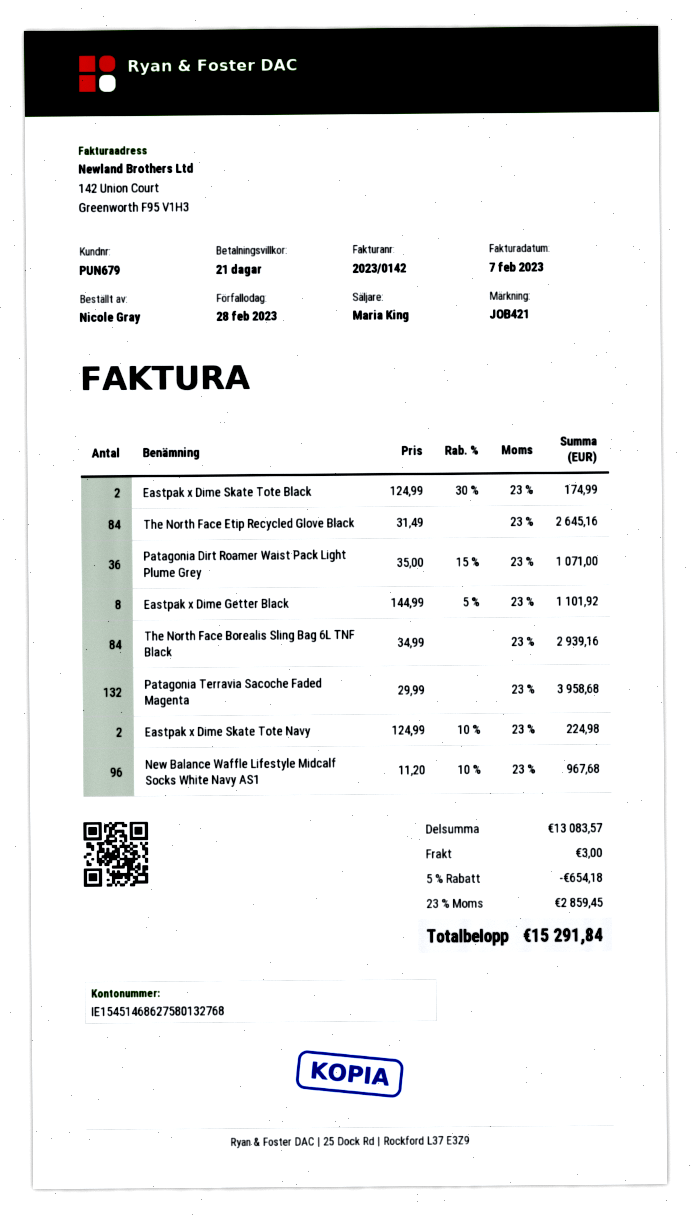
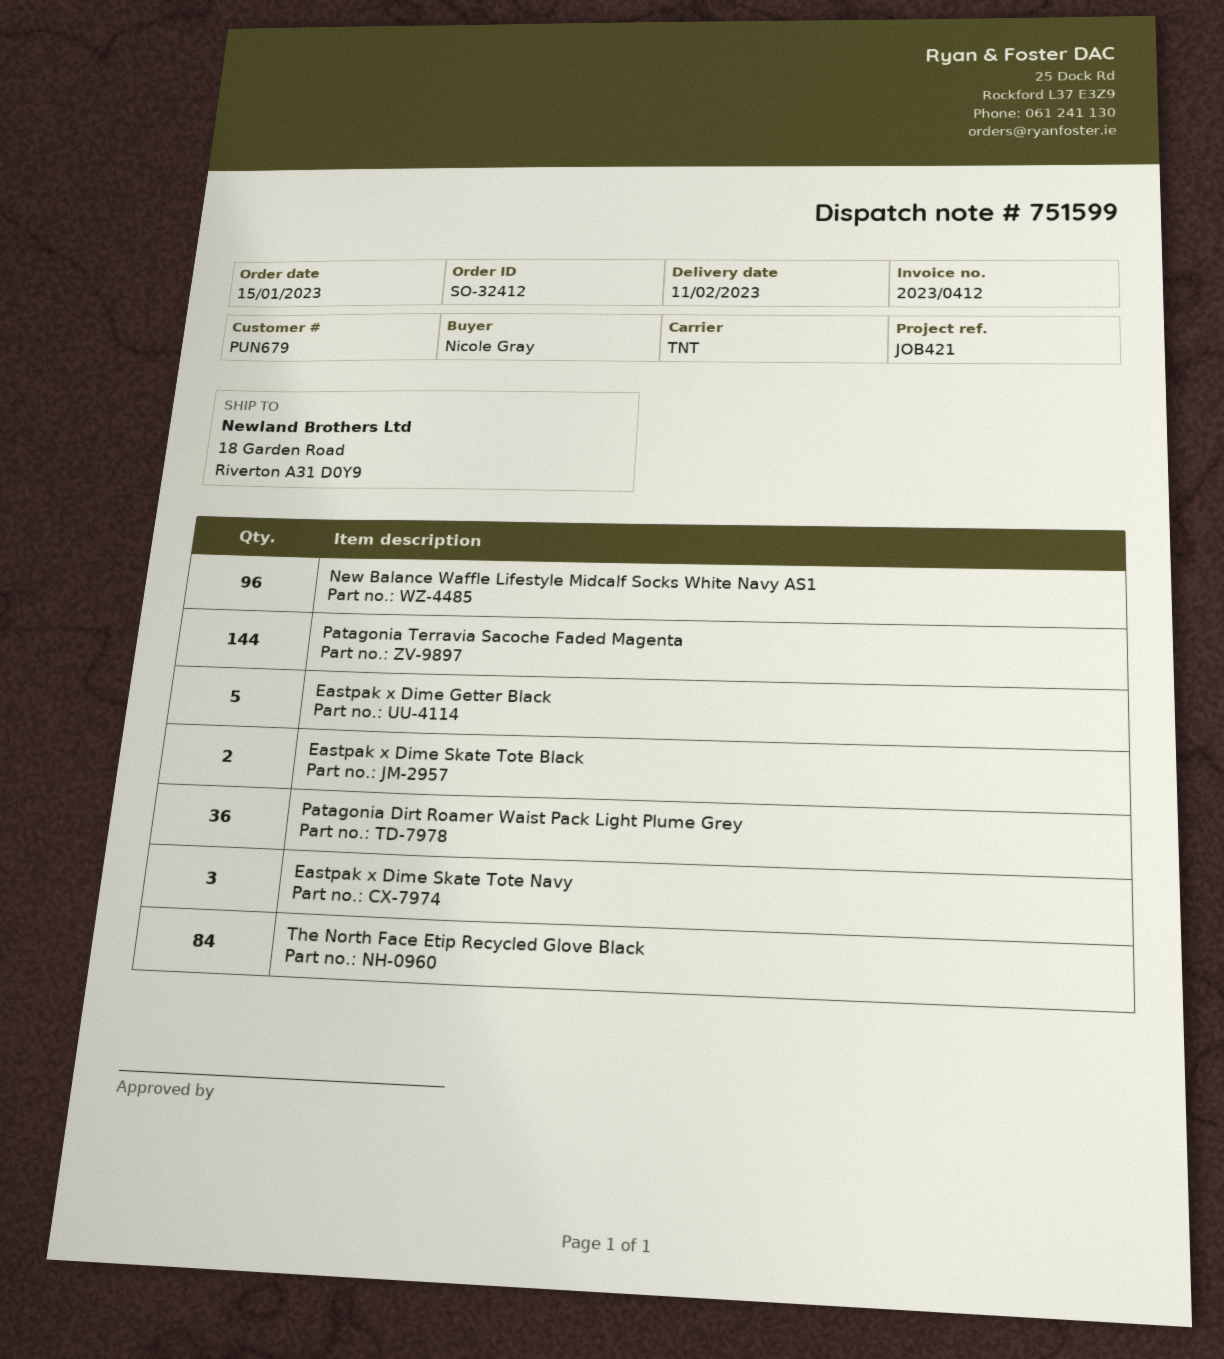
invoice number: 2023/0142 -> 2023/0412
Eastpak x Dime Getter Black: 8 -> 5
The North Face Borealis Sling Bag 6L TNF Black: 84 -> none
Patagonia Terravia Sacoche Faded Magenta: 132 -> 144
Eastpak x Dime Skate Tote Navy: 2 -> 3

